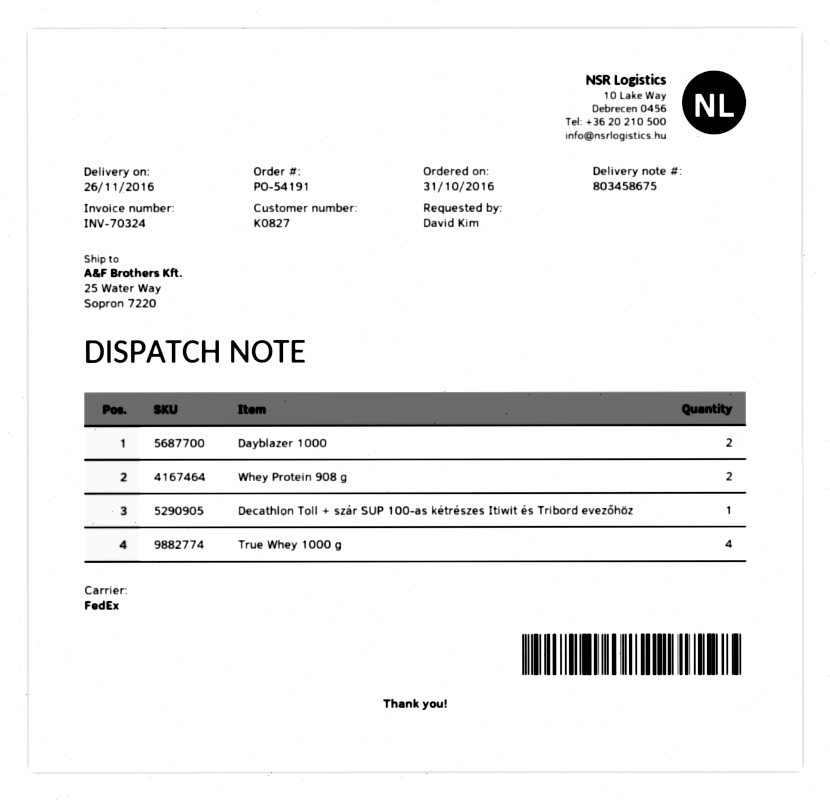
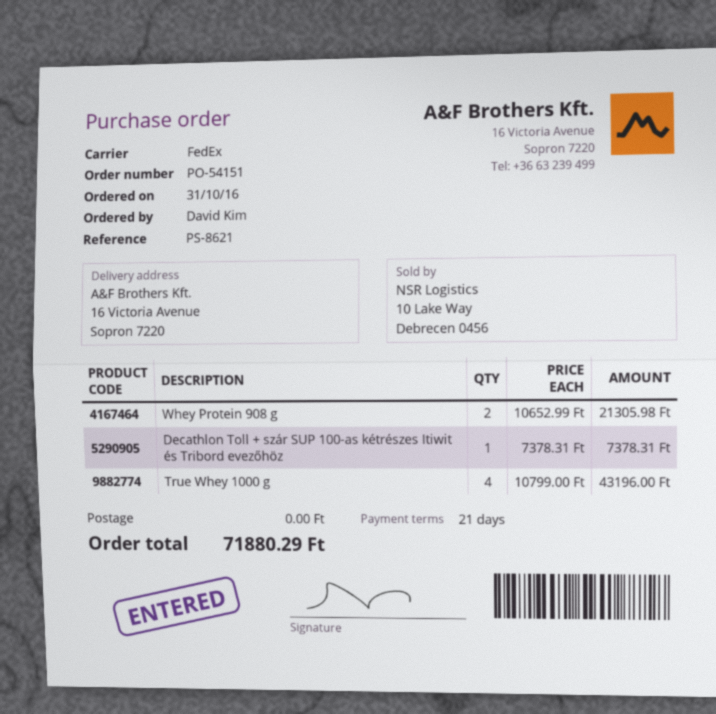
order number: PO-54191 -> PO-54151
ship to: 25 Water Way, Sopron 7220 -> 16 Victoria Avenue, Sopron 7220
Dayblazer 1000: 2 -> none

